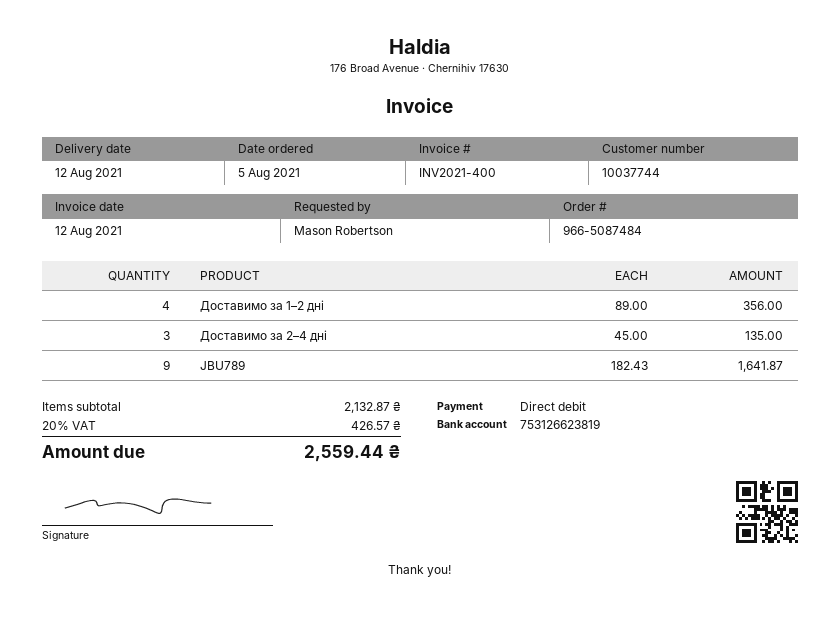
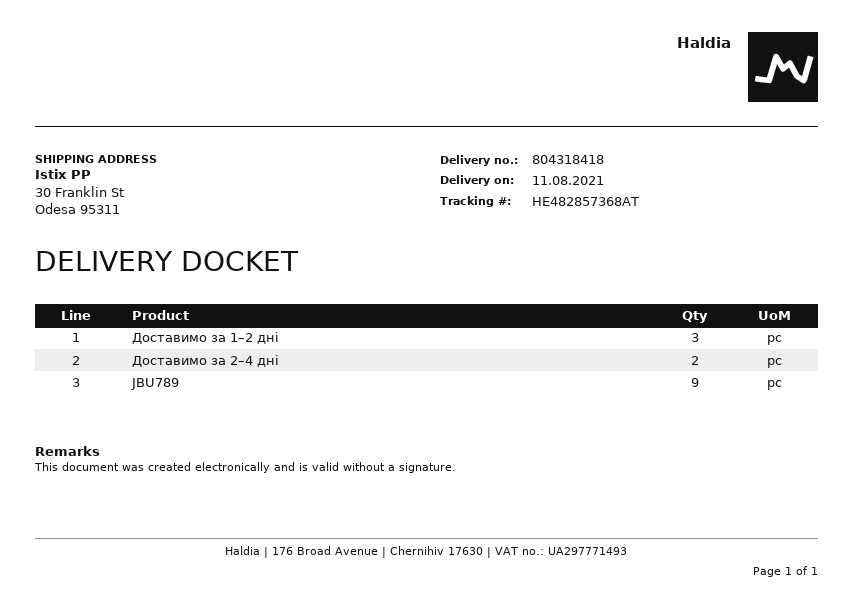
delivery date: 2021-08-12 -> 2021-08-11
Доставимо за 1–2 дні: 4 -> 3
Доставимо за 2–4 дні: 3 -> 2

